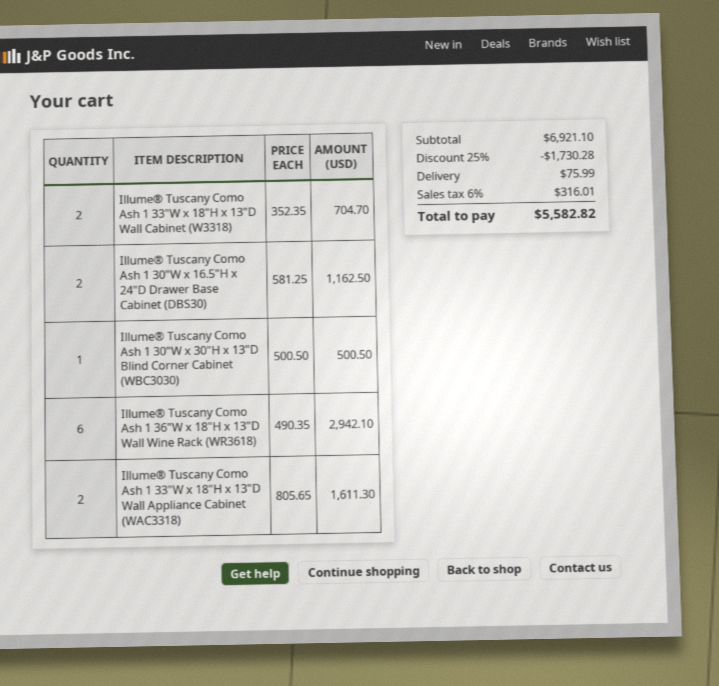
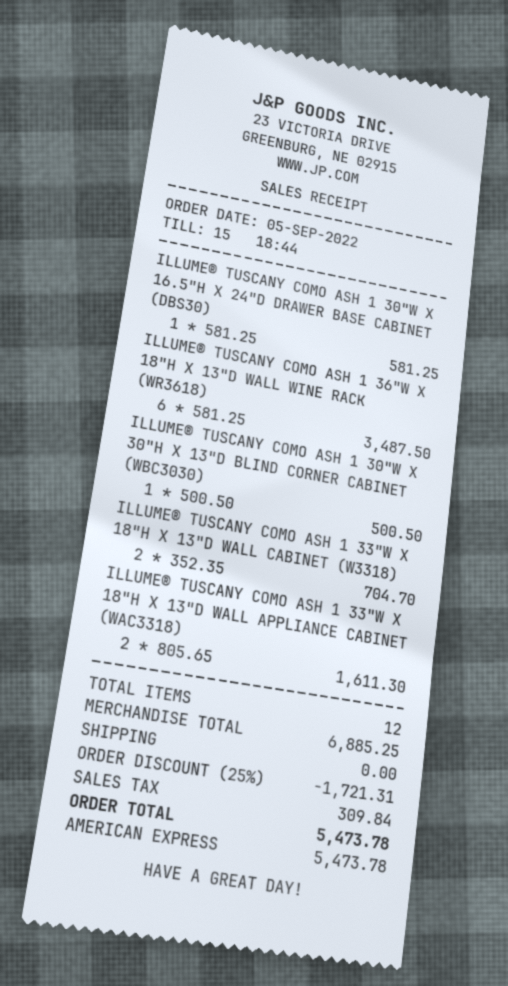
Illume® Tuscany Como Ash 1 30"W x 16.5"H x 24"D Drawer Base Cabinet (DBS30): 2 x 581.25 = 1162.50 -> 1 x 581.25 = 581.25
Illume® Tuscany Como Ash 1 36"W x 18"H x 13"D Wall Wine Rack (WR3618): 6 x 490.35 = 2942.10 -> 6 x 581.25 = 3487.50
subtotal: 6921.10 -> 6885.25
discount: 25% = 1730.28 -> 25% = 1721.31
shipping: 75.99 -> 0.00
tax: 316.01 -> 309.84
total: 5582.82 -> 5473.78

